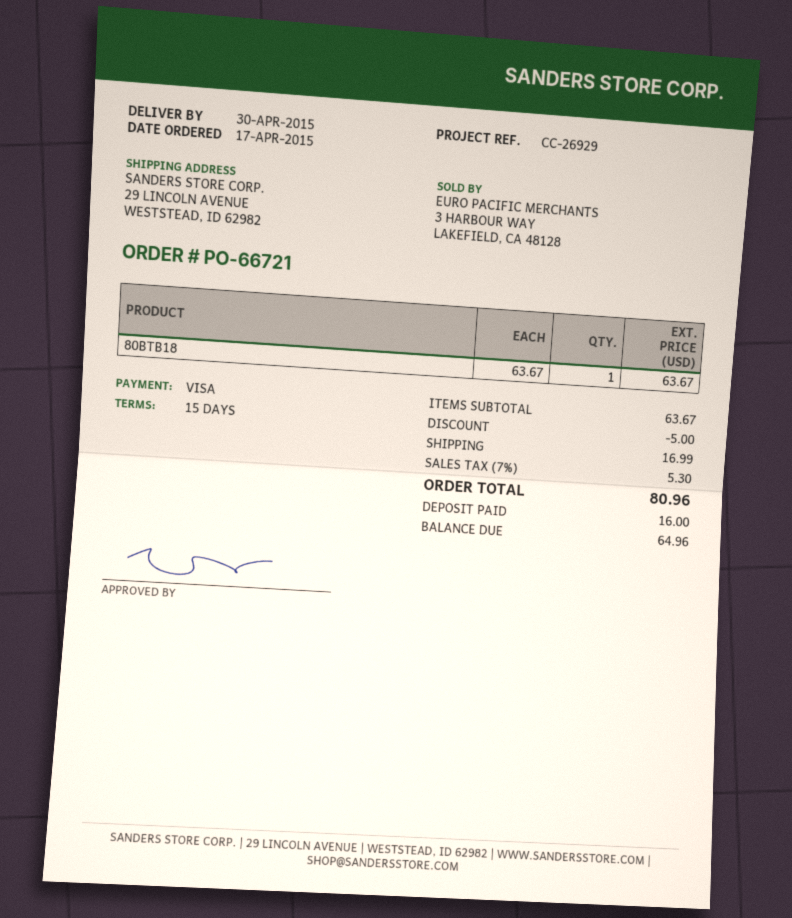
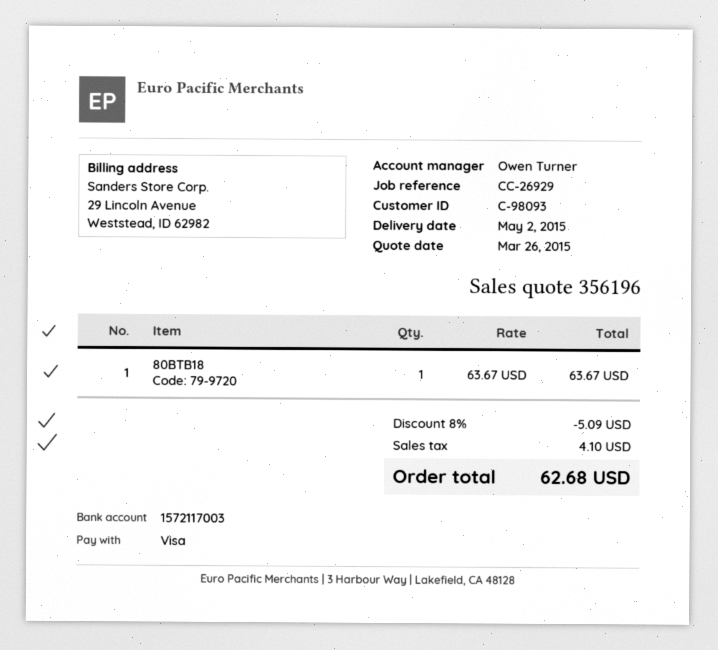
delivery date: 2015-04-30 -> 2015-05-02
discount: 5.00 -> 5.09
shipping: 16.99 -> none
tax: 5.30 -> 4.10
total: 80.96 -> 62.68

